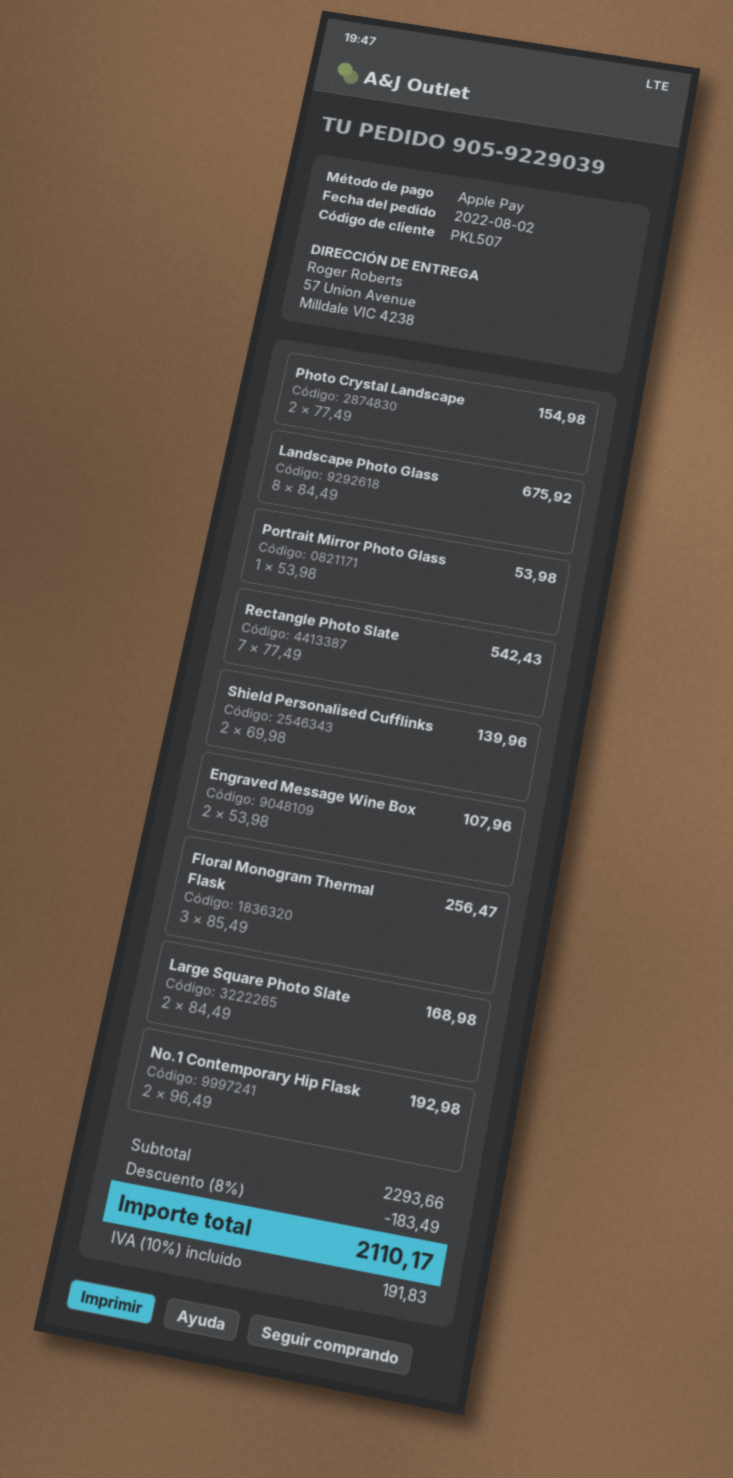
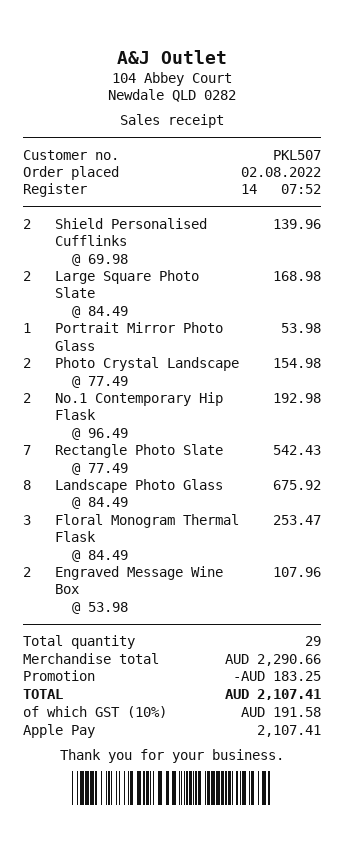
Floral Monogram Thermal Flask: 3 x 85.49 = 256.47 -> 3 x 84.49 = 253.47
subtotal: 2293.66 -> 2290.66
discount: 183.49 -> 183.25
tax: 10% = 191.83 -> 10% = 191.58
total: 2110.17 -> 2107.41

